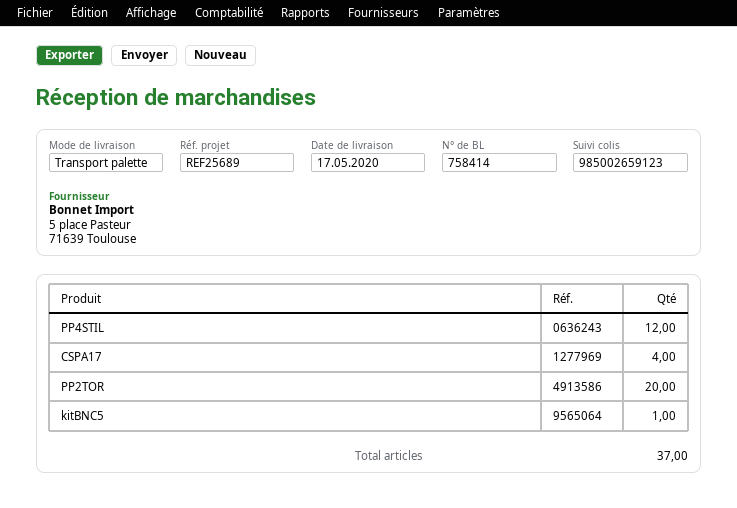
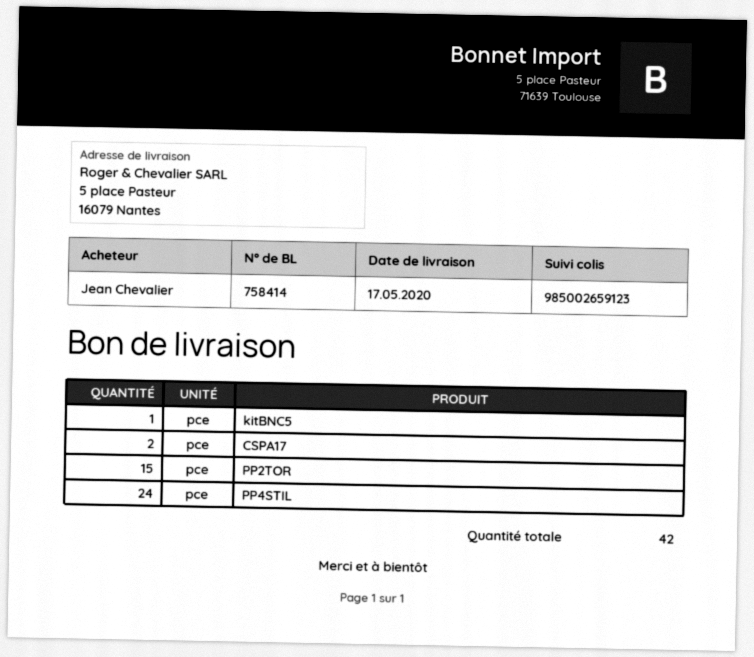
PP4STIL: 12 -> 24
CSPA17: 4 -> 2
PP2TOR: 20 -> 15
total quantity: 37 -> 42

